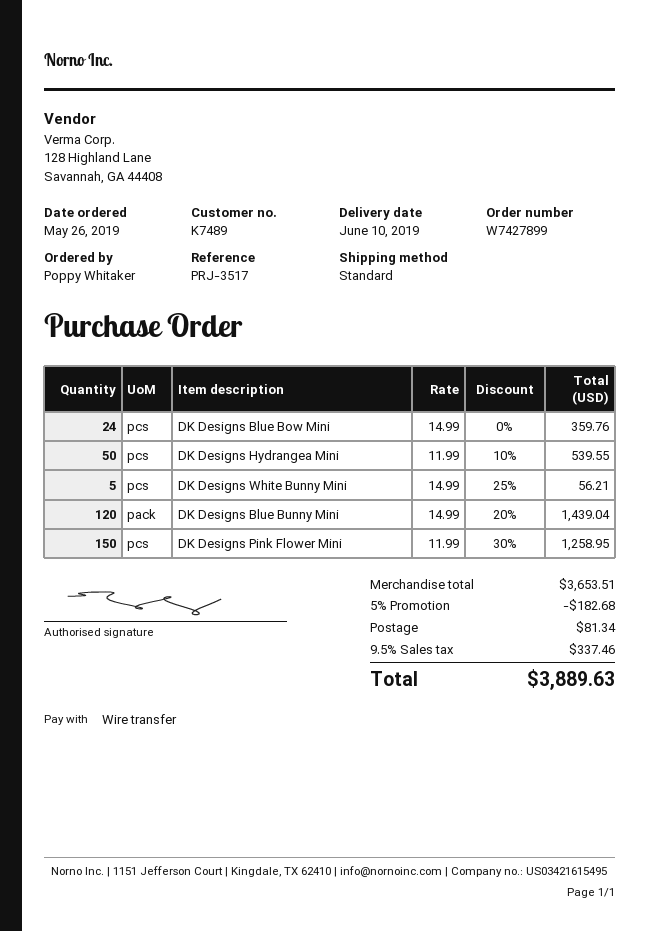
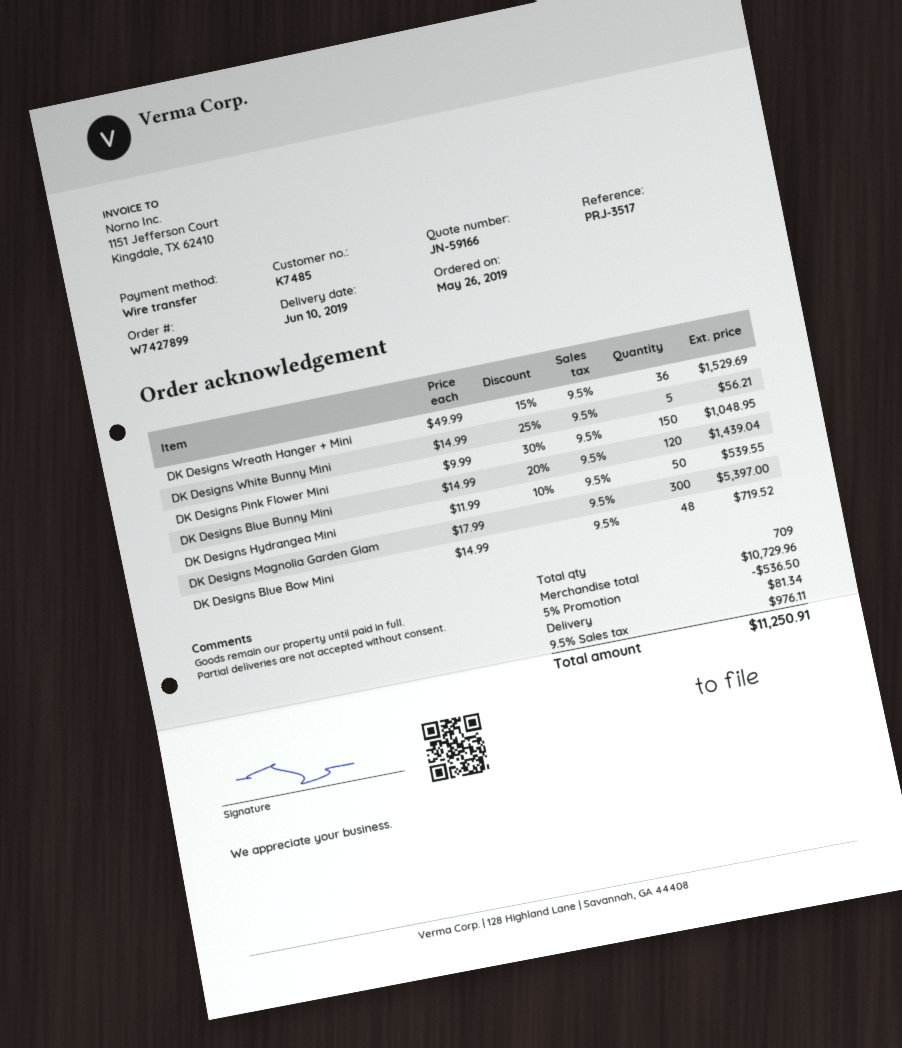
customer number: K7489 -> K7485
DK Designs Blue Bow Mini: 24 x 14.99 = 359.76 -> 48 x 14.99 = 719.52
DK Designs Pink Flower Mini: 150 x 11.99 - 30% = 1258.95 -> 150 x 9.99 - 30% = 1048.95
DK Designs Wreath Hanger + Mini: none -> 36 x 49.99 - 15% = 1529.69
DK Designs Magnolia Garden Glam: none -> 300 x 17.99 = 5397.00
subtotal: 3653.51 -> 10729.96
discount: 5% = 182.68 -> 5% = 536.50
tax: 9.5% = 337.46 -> 9.5% = 976.11
total: 3889.63 -> 11250.91

